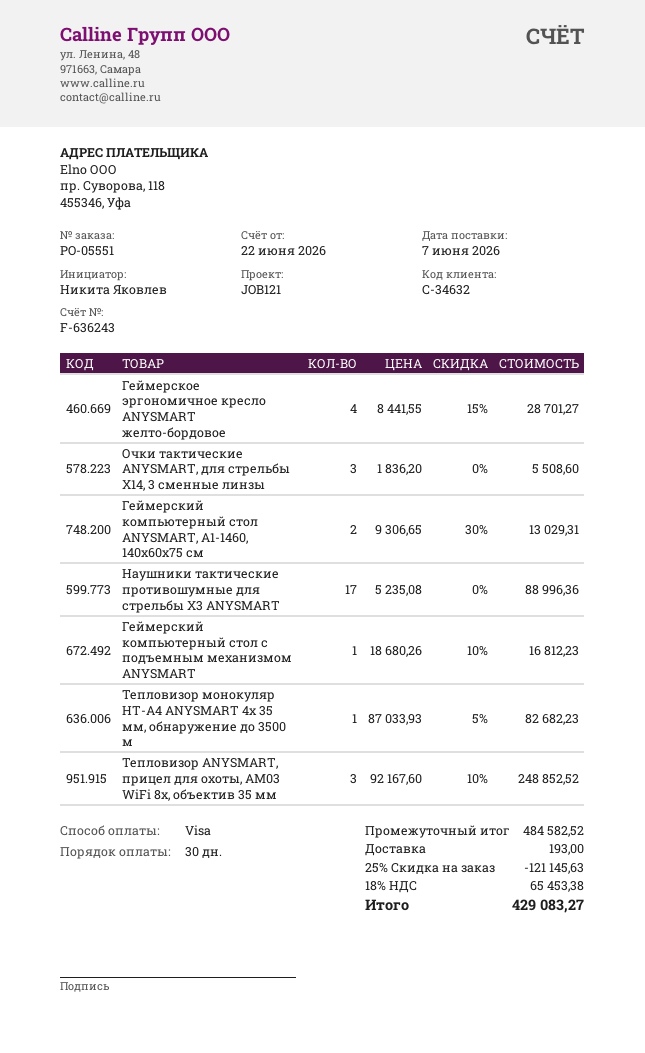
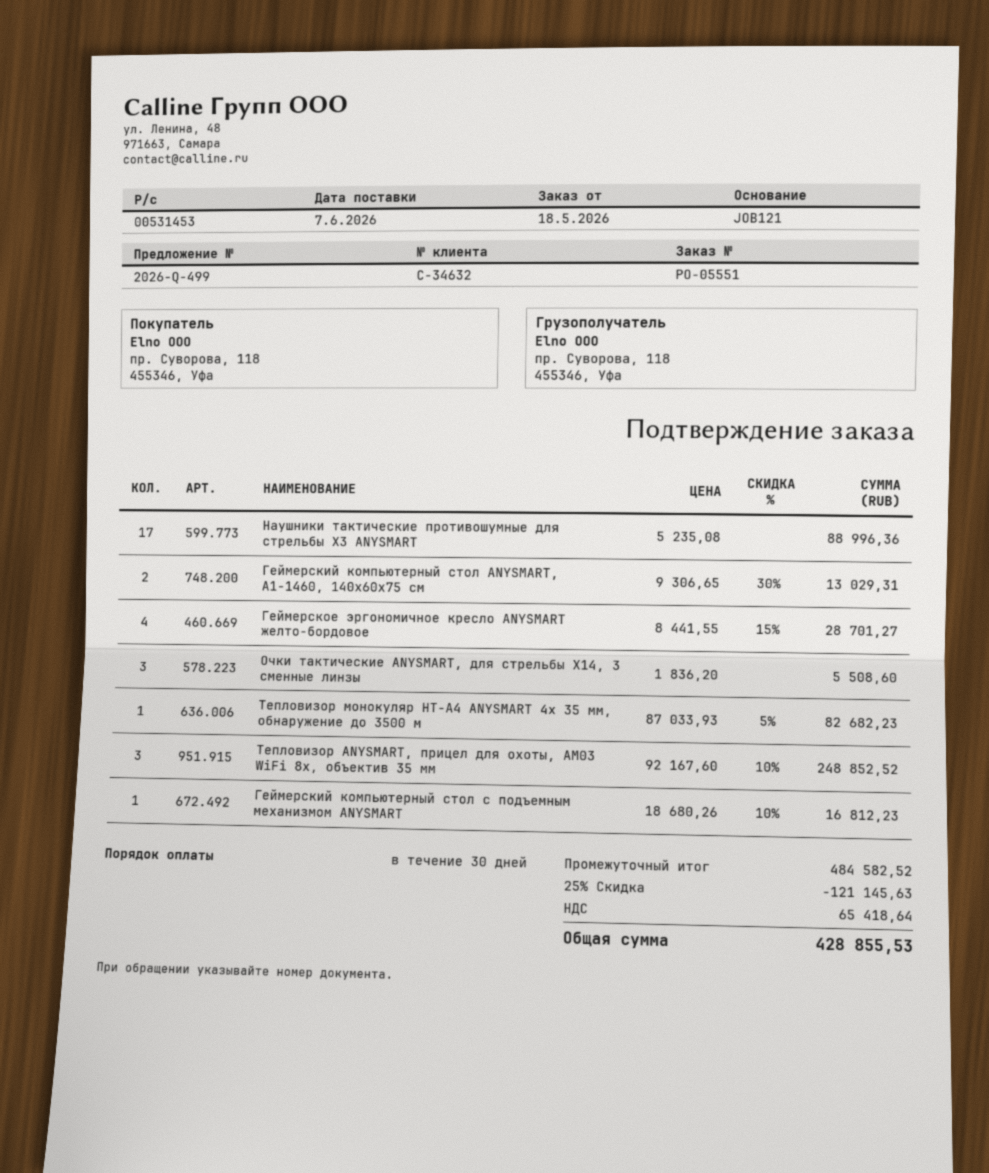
shipping: 193.00 -> none
tax: 65453.38 -> 65418.64
total: 429083.27 -> 428855.53

